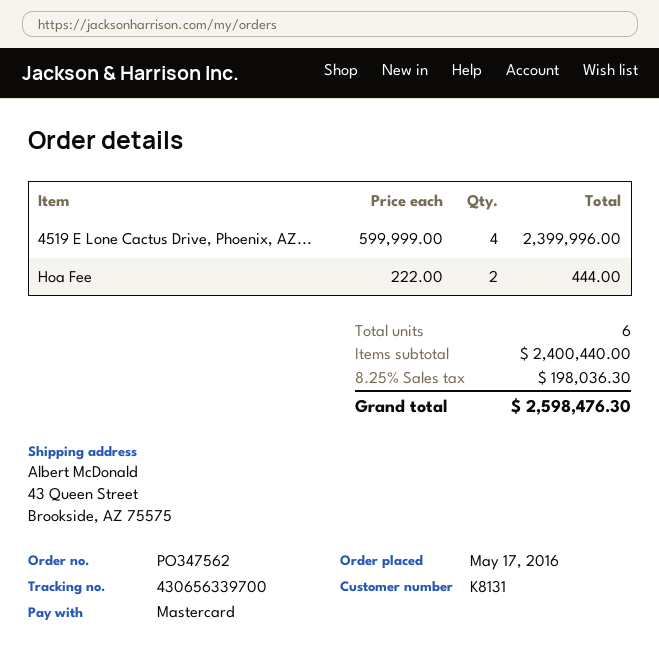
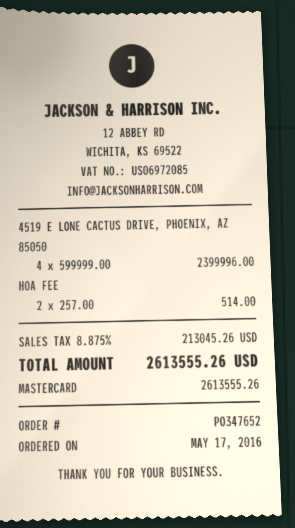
order number: PO347562 -> PO347652
Hoa Fee: 2 x 222.00 = 444.00 -> 2 x 257.00 = 514.00
tax: 8.25% = 198036.30 -> 8.875% = 213045.26
total: 2598476.30 -> 2613555.26

